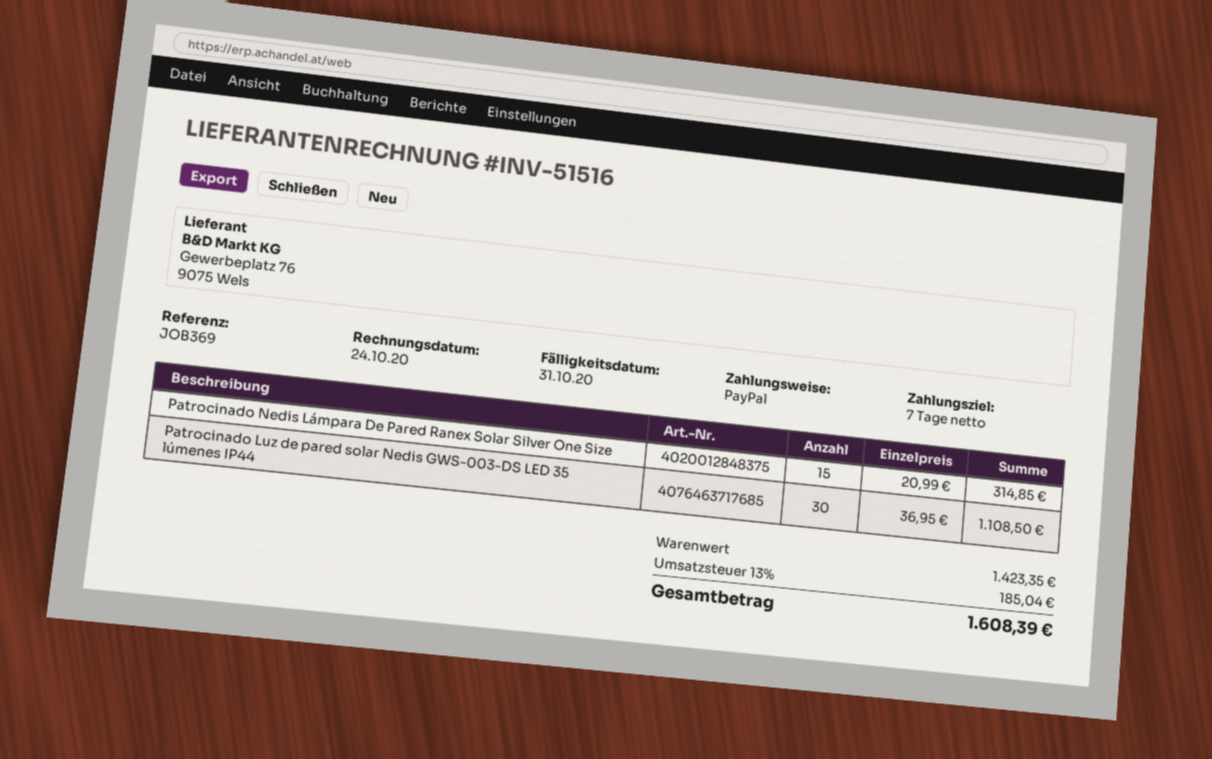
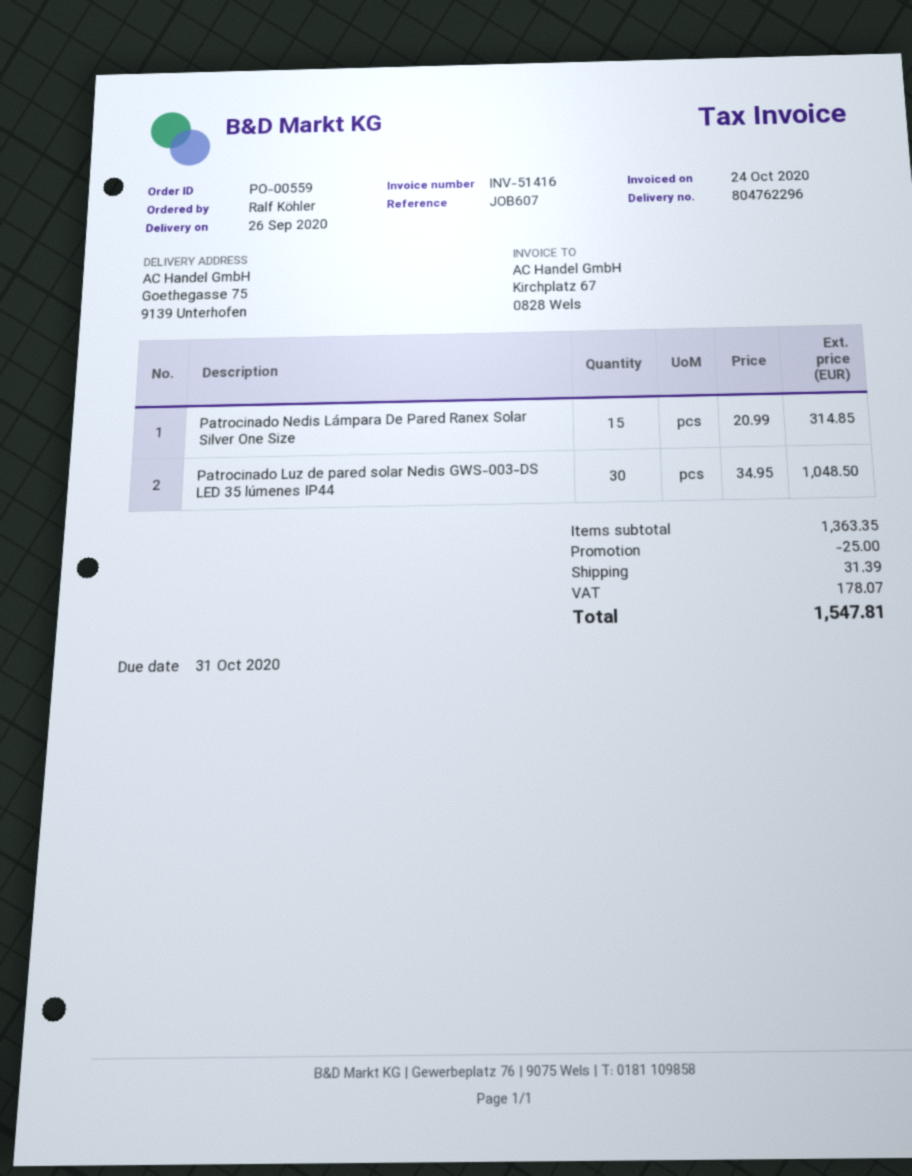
invoice number: INV-51516 -> INV-51416
reference: JOB369 -> JOB607
Patrocinado Luz de pared solar Nedis GWS-003-DS LED 35 lúmenes IP44: 30 x 36.95 = 1108.50 -> 30 x 34.95 = 1048.50
subtotal: 1423.35 -> 1363.35
discount: none -> 25.00
shipping: none -> 31.39
tax: 185.04 -> 178.07
total: 1608.39 -> 1547.81

